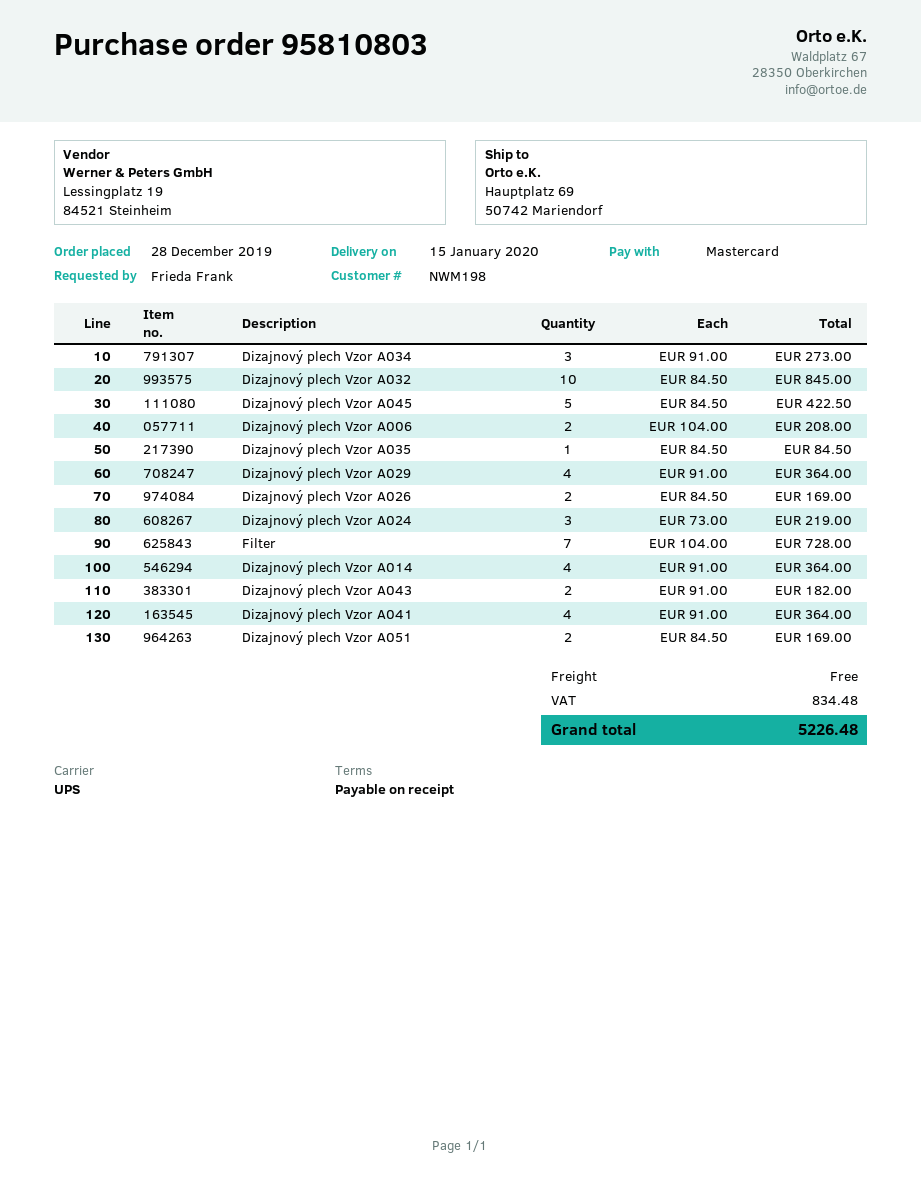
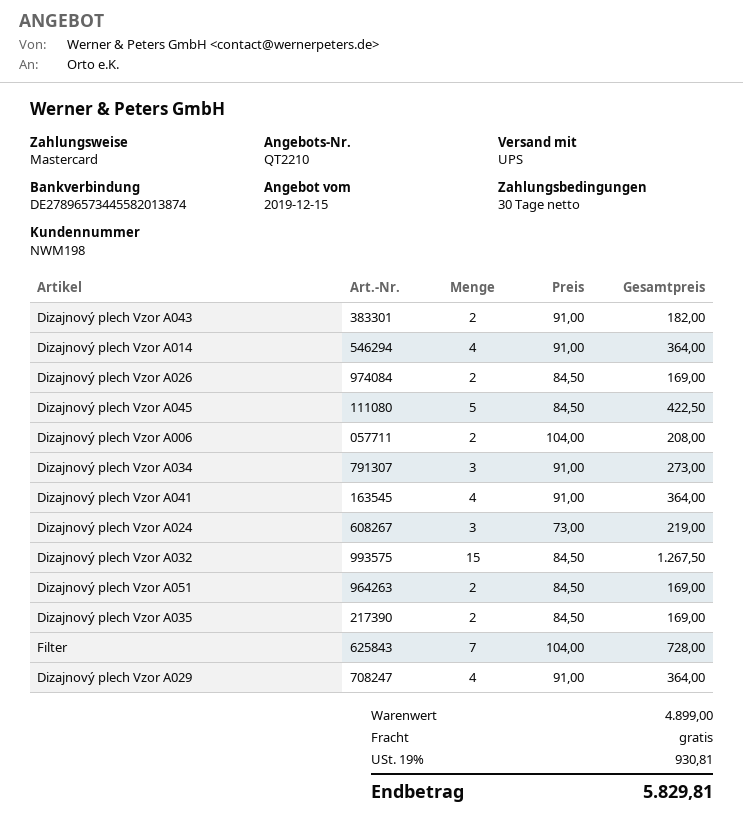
payment terms: on receipt -> 30 days
Dizajnový plech Vzor A032: 10 x 84.50 = 845.00 -> 15 x 84.50 = 1267.50
Dizajnový plech Vzor A035: 1 x 84.50 = 84.50 -> 2 x 84.50 = 169.00
tax: 834.48 -> 930.81
total: 5226.48 -> 5829.81

